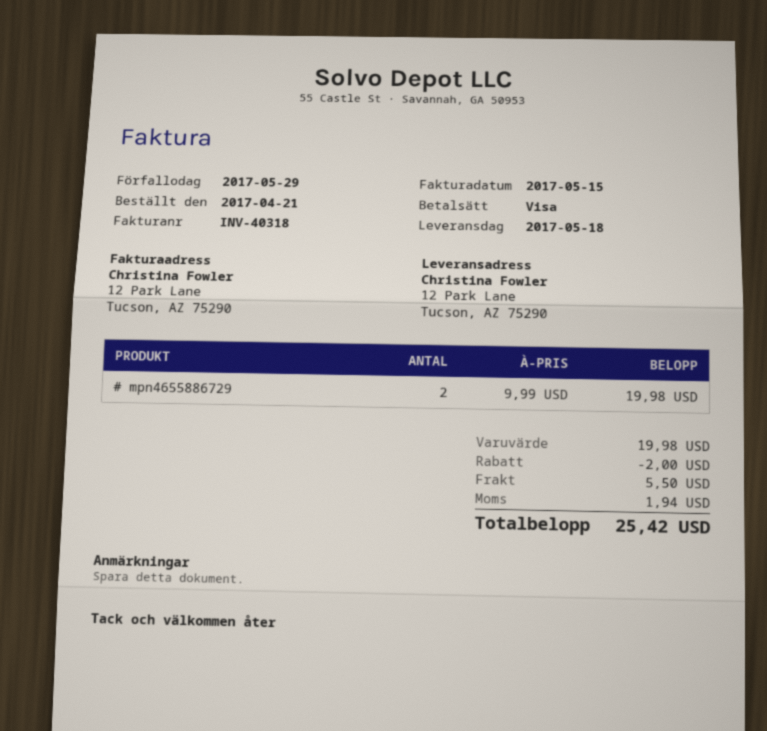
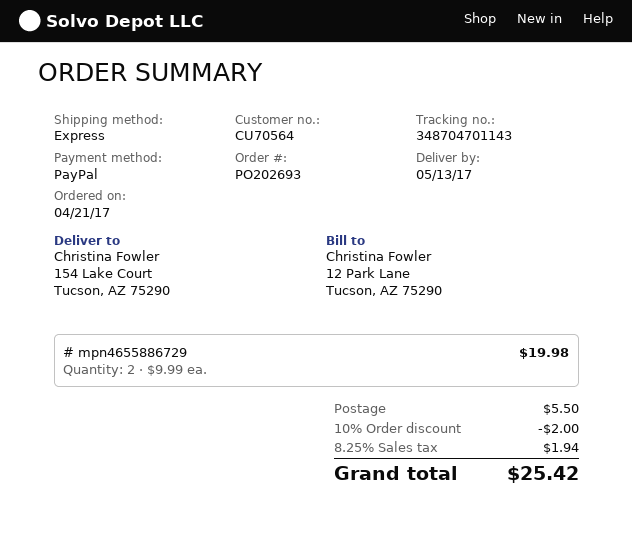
delivery date: 2017-05-18 -> 2017-05-13
payment method: Visa -> PayPal
ship to: 12 Park Lane, Tucson, AZ 75290 -> 154 Lake Court, Tucson, AZ 75290

